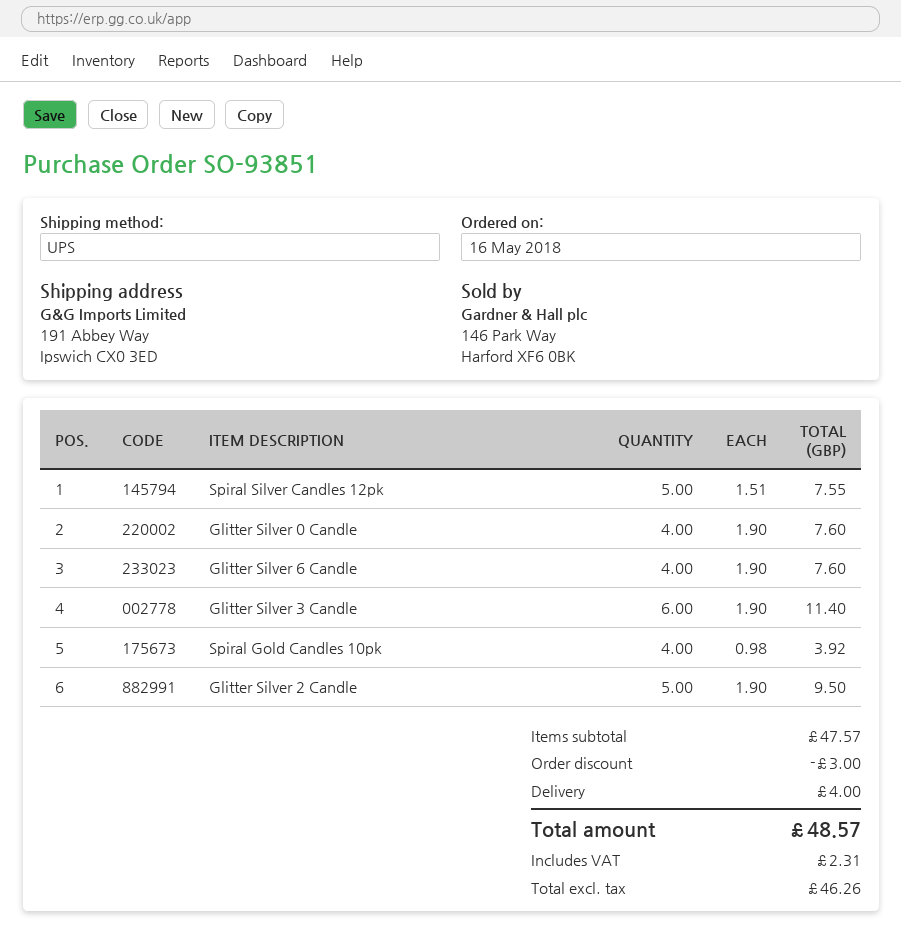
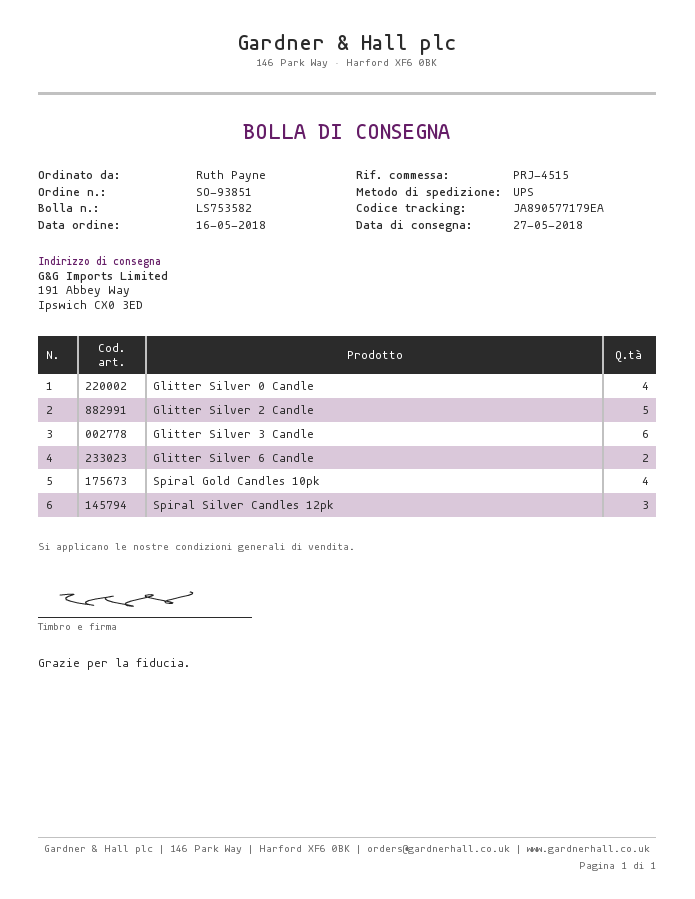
Spiral Silver Candles 12pk: 5 -> 3
Glitter Silver 6 Candle: 4 -> 2

